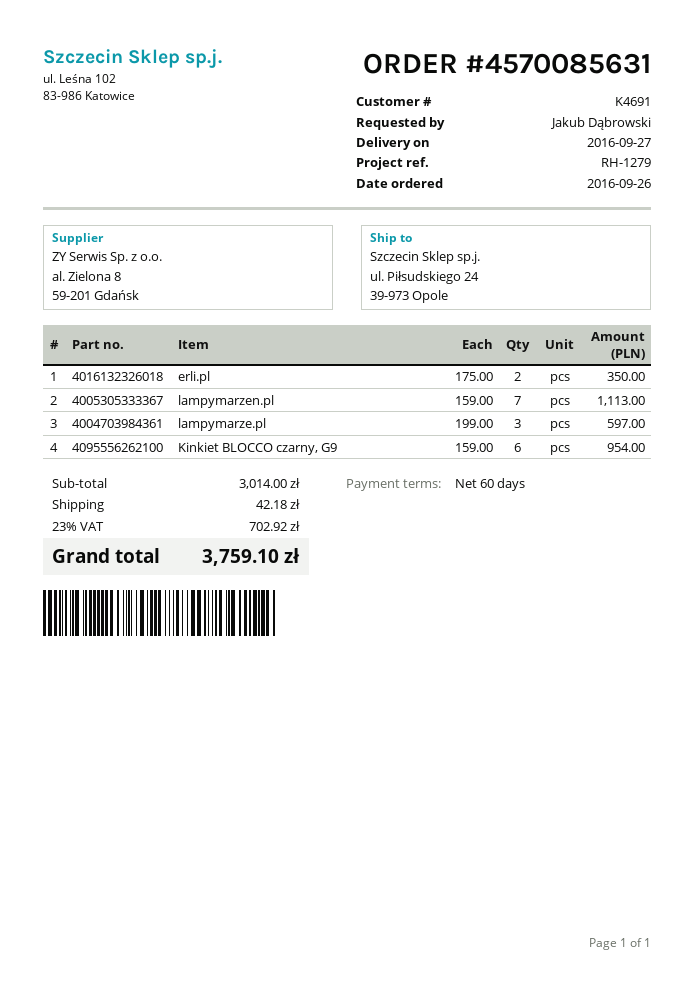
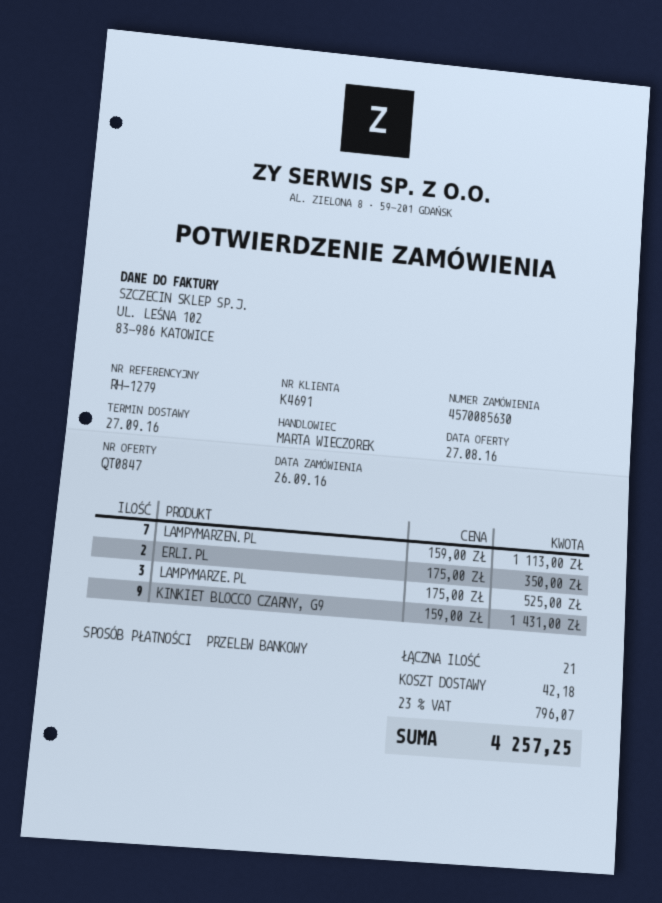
order number: 4570085631 -> 4570085630
lampymarze.pl: 3 x 199.00 = 597.00 -> 3 x 175.00 = 525.00
Kinkiet BLOCCO czarny, G9: 6 x 159.00 = 954.00 -> 9 x 159.00 = 1431.00
tax: 23% = 702.92 -> 23% = 796.07
total: 3759.10 -> 4257.25

